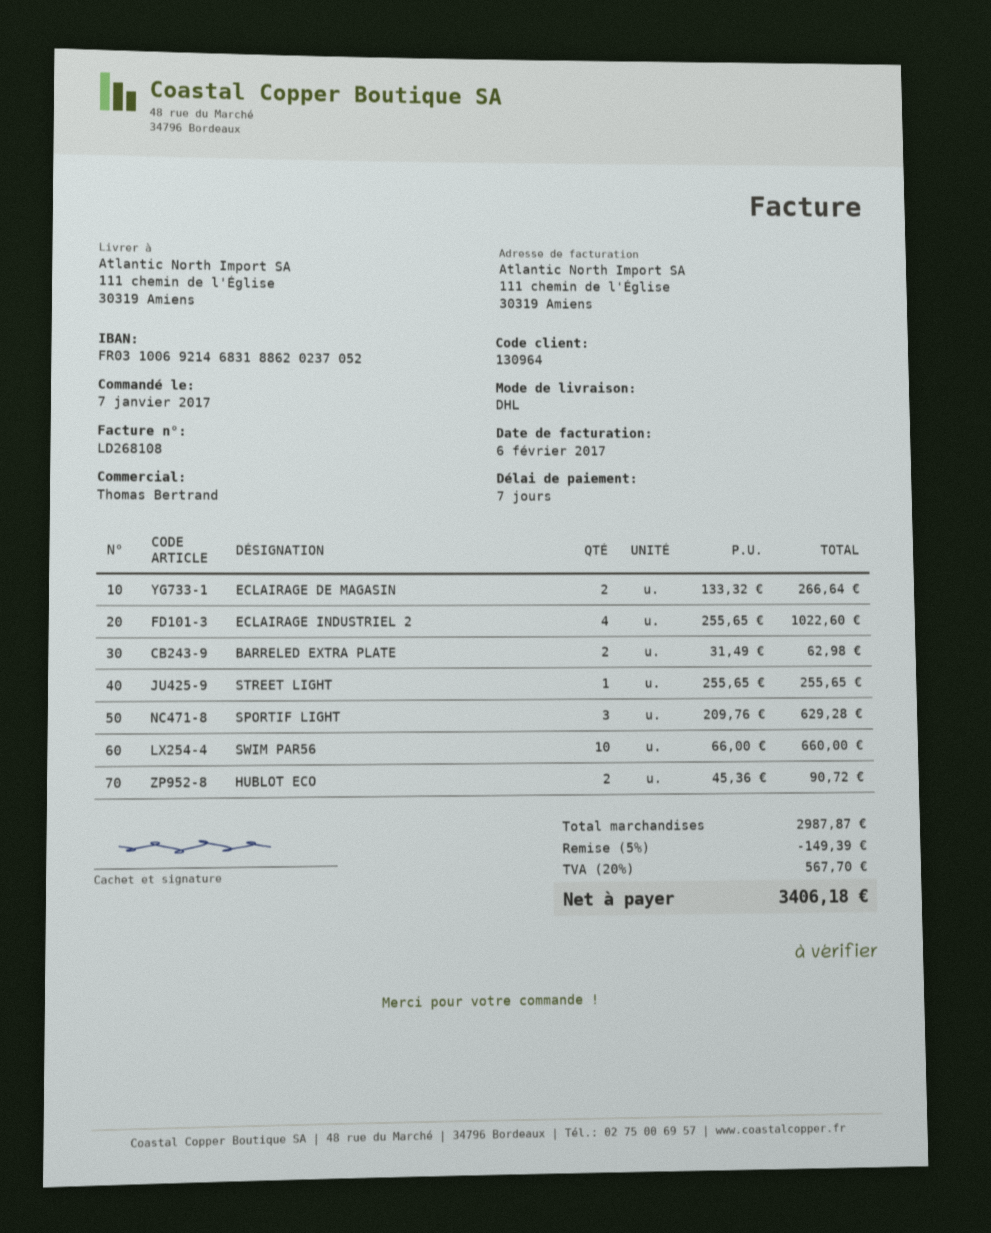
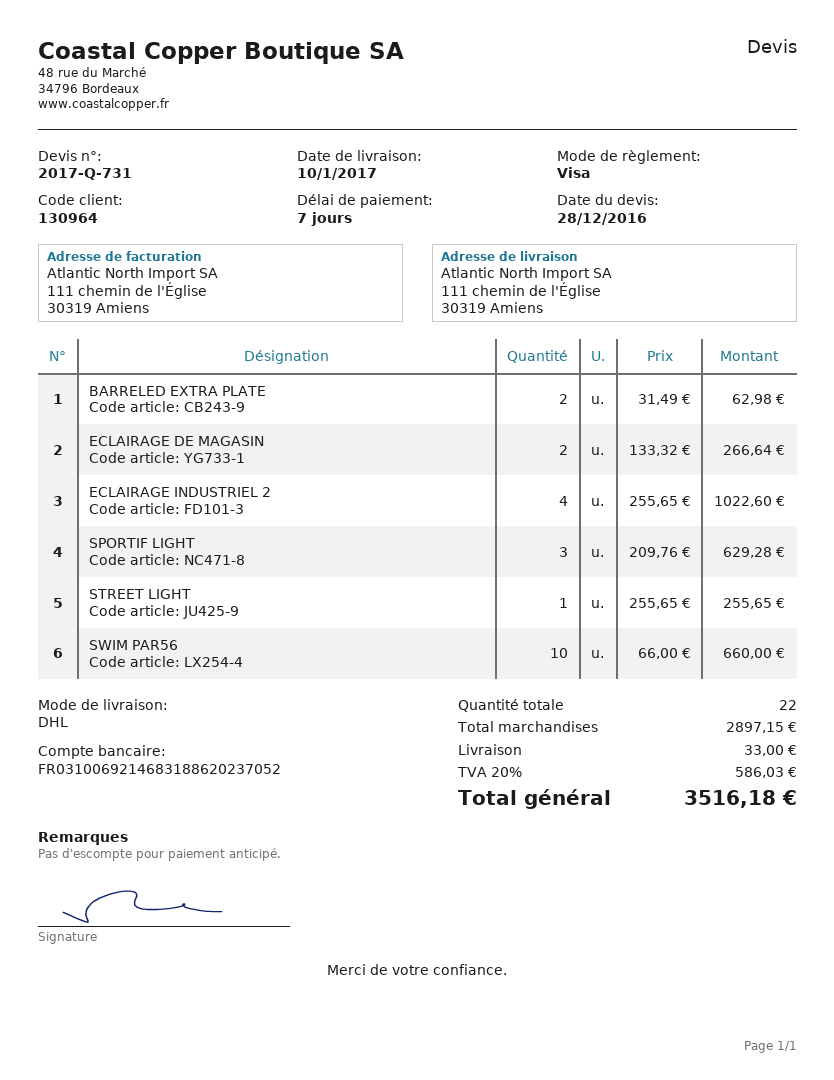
HUBLOT ECO: 2 x 45.36 = 90.72 -> none
subtotal: 2987.87 -> 2897.15
discount: 5% = 149.39 -> none
shipping: none -> 33.00
tax: 20% = 567.70 -> 20% = 586.03
total: 3406.18 -> 3516.18

